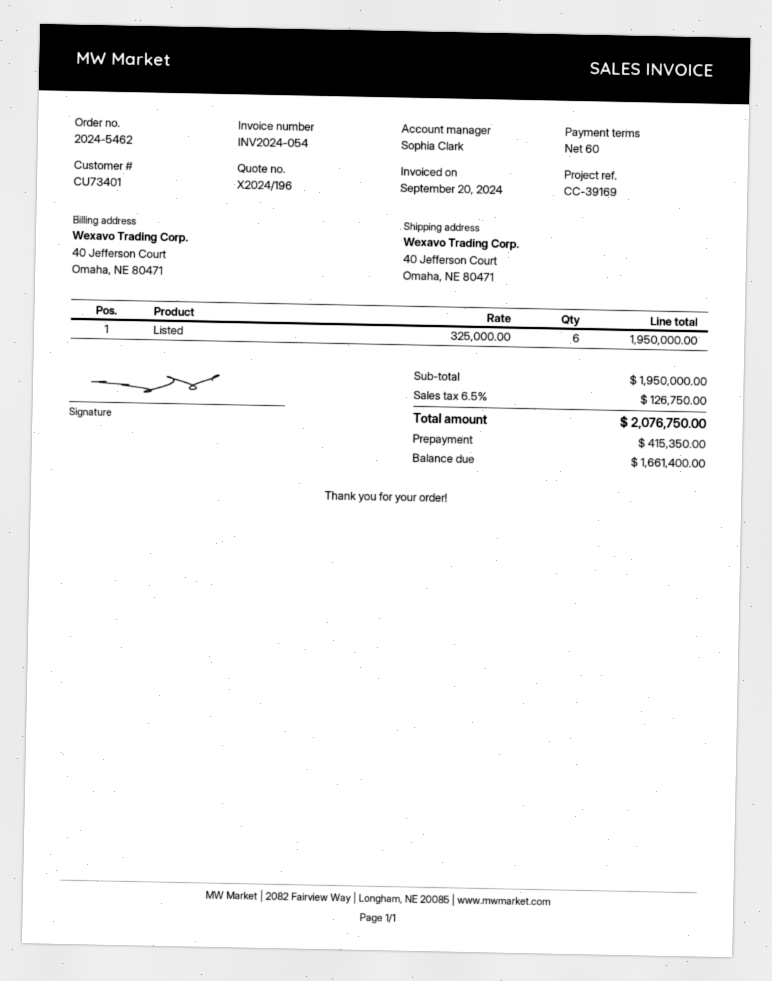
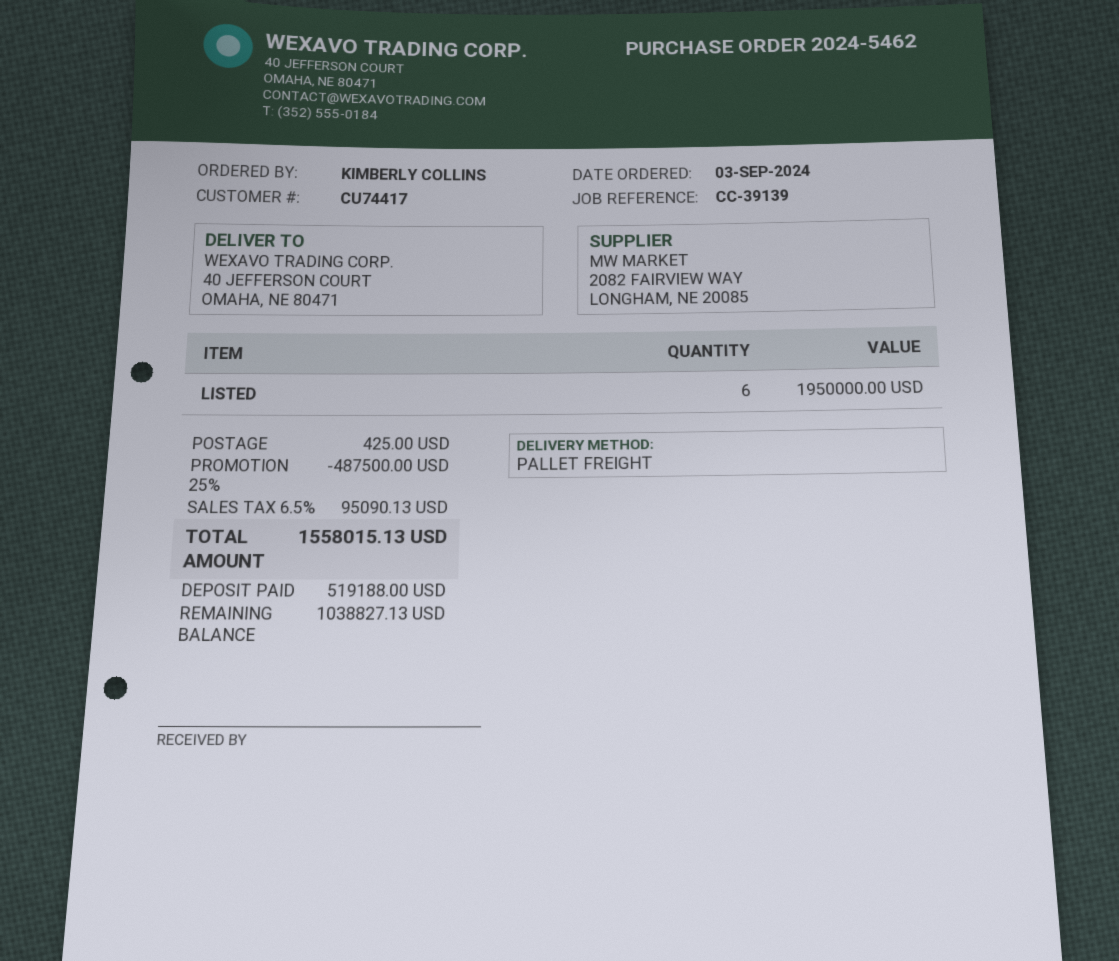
customer number: CU73401 -> CU74417
reference: CC-39169 -> CC-39139
discount: none -> 25% = 487500.00
shipping: none -> 425.00
tax: 6.5% = 126750.00 -> 6.5% = 95090.13
total: 2076750.00 -> 1558015.13
deposit: 415350.00 -> 519188.00
balance: 1661400.00 -> 1038827.13

